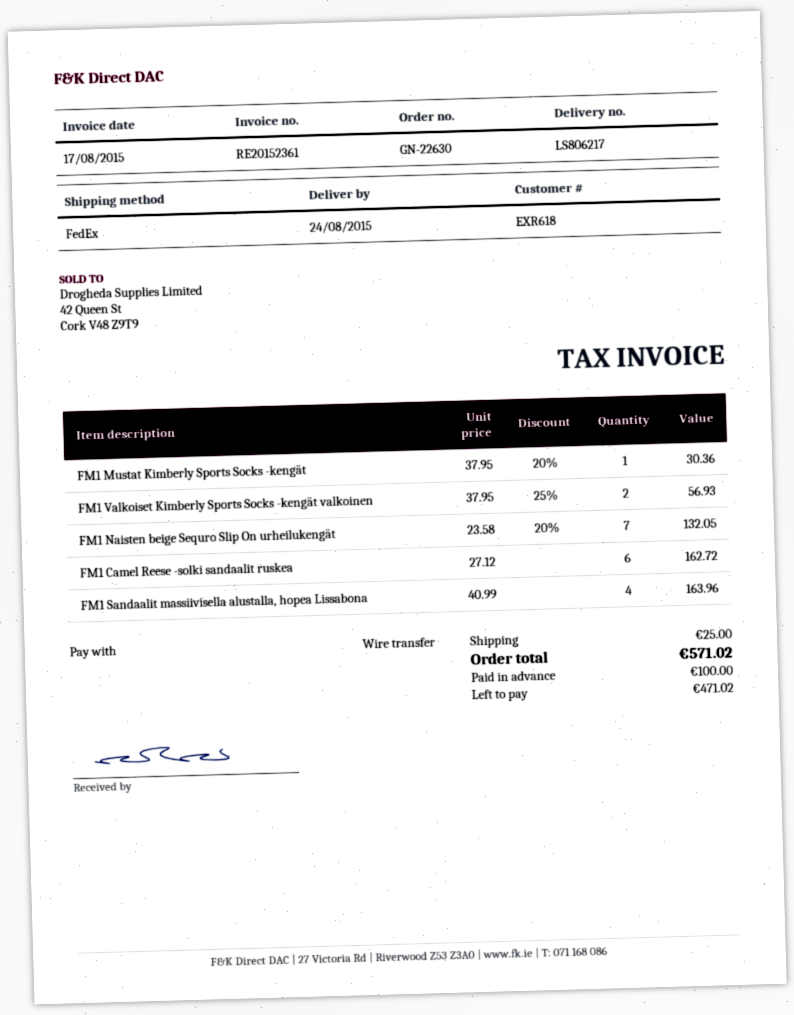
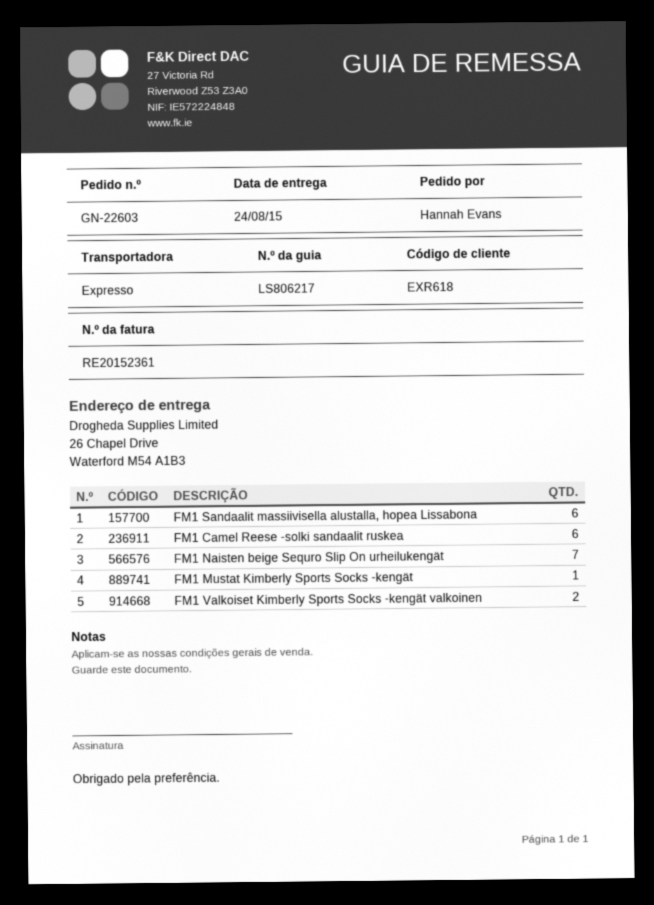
order number: GN-22630 -> GN-22603
shipping method: FedEx -> express
FM1 Sandaalit massiivisella alustalla, hopea Lissabona: 4 -> 6

